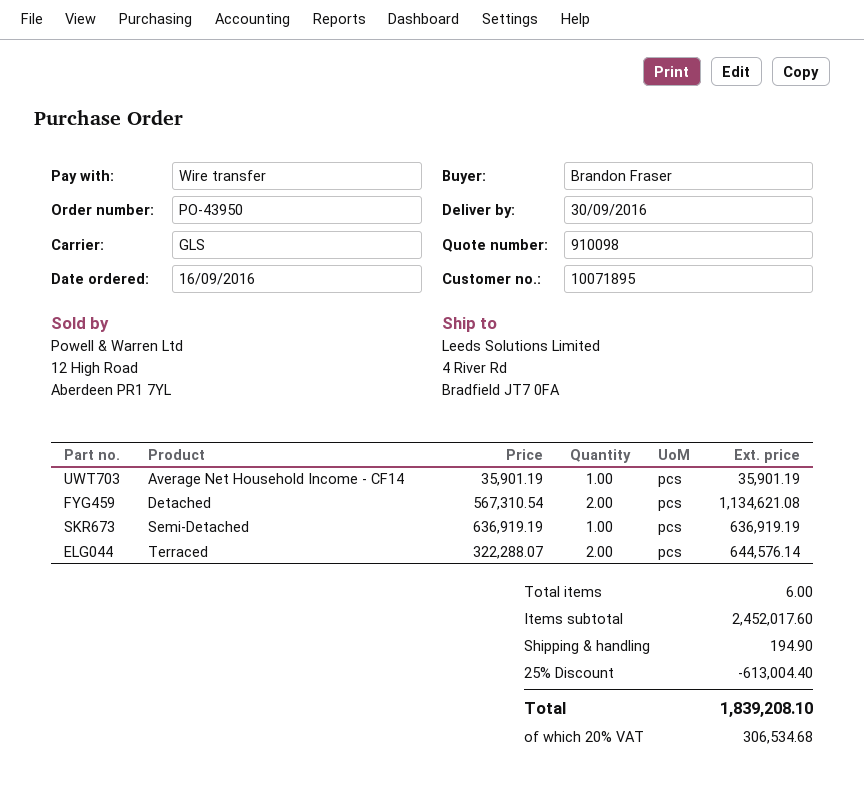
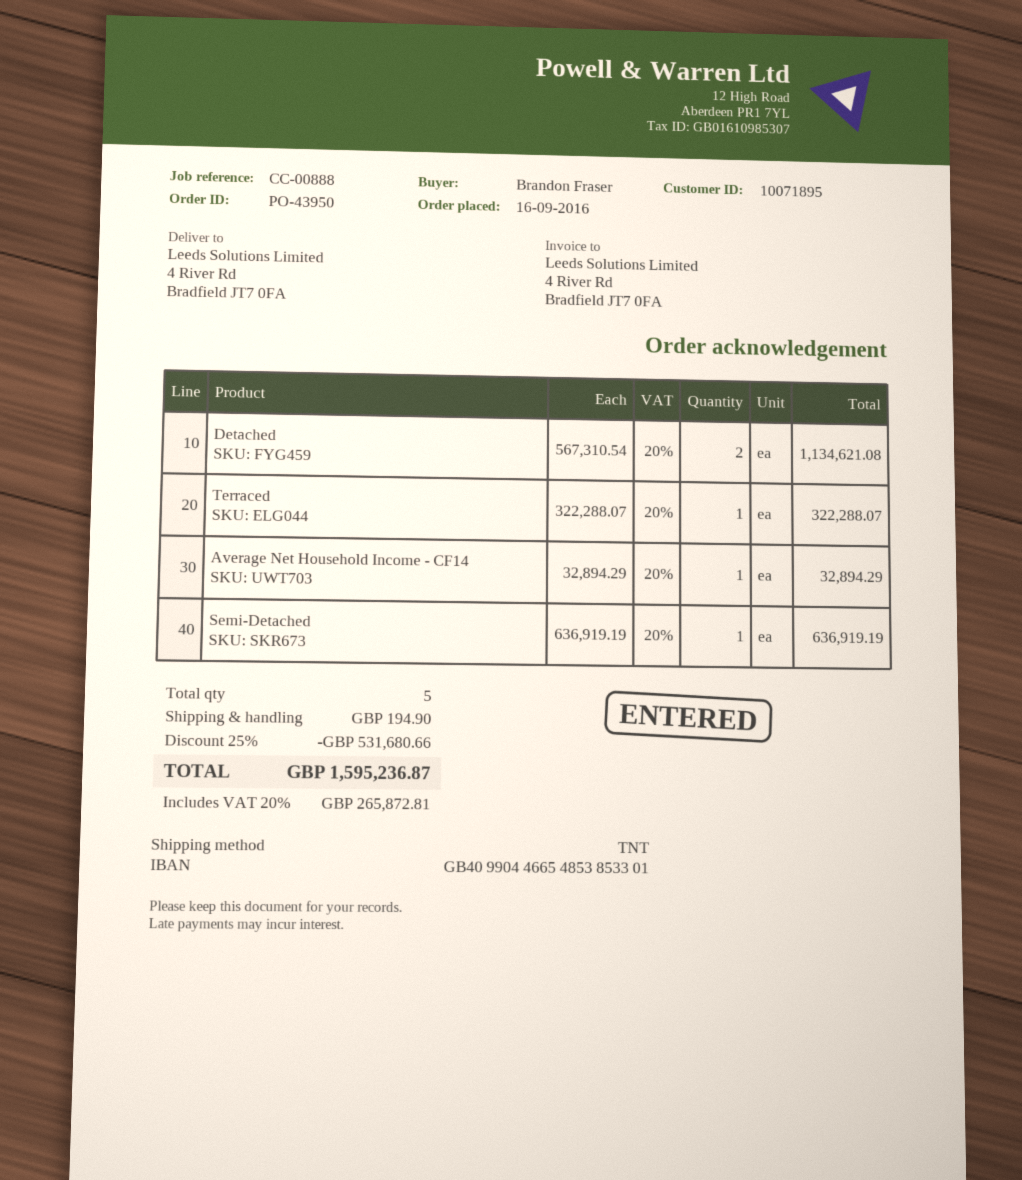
shipping method: GLS -> TNT
Average Net Household Income - CF14: 1 x 35901.19 = 35901.19 -> 1 x 32894.29 = 32894.29
Terraced: 2 x 322288.07 = 644576.14 -> 1 x 322288.07 = 322288.07
total quantity: 6 -> 5
discount: 25% = 613004.40 -> 25% = 531680.66
tax: 20% = 306534.68 -> 20% = 265872.81
total: 1839208.10 -> 1595236.87

